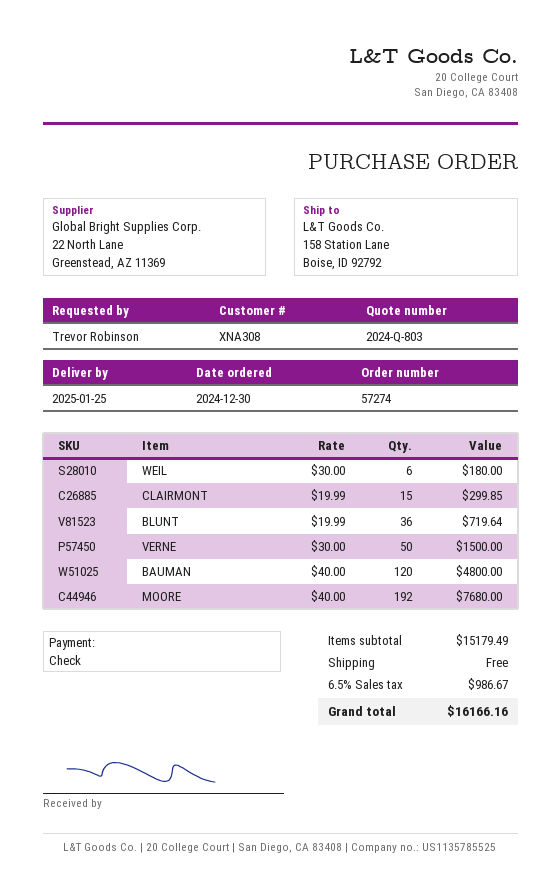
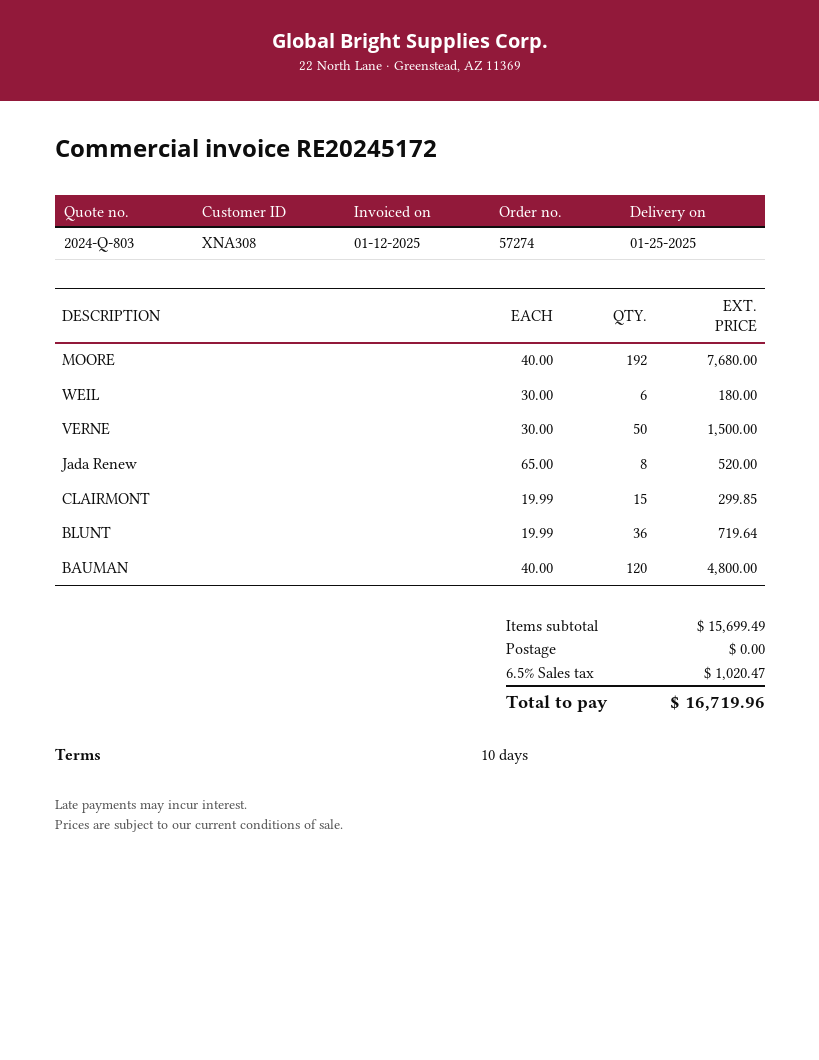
Jada Renew: none -> 8 x 65.00 = 520.00
subtotal: 15179.49 -> 15699.49
tax: 6.5% = 986.67 -> 6.5% = 1020.47
total: 16166.16 -> 16719.96

